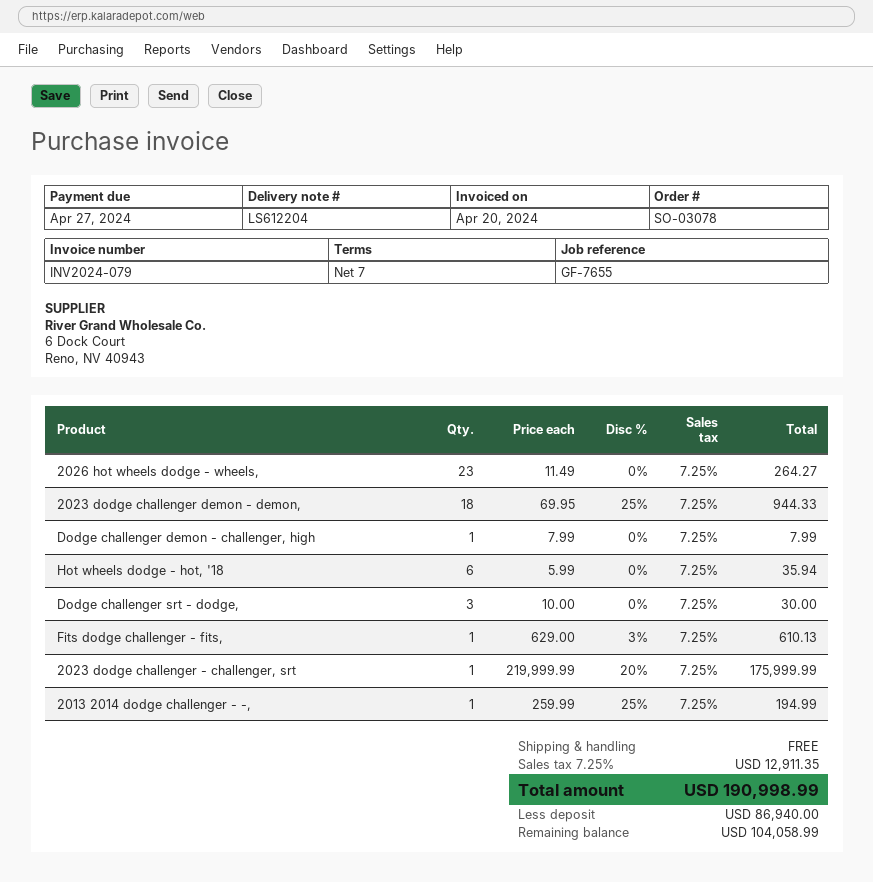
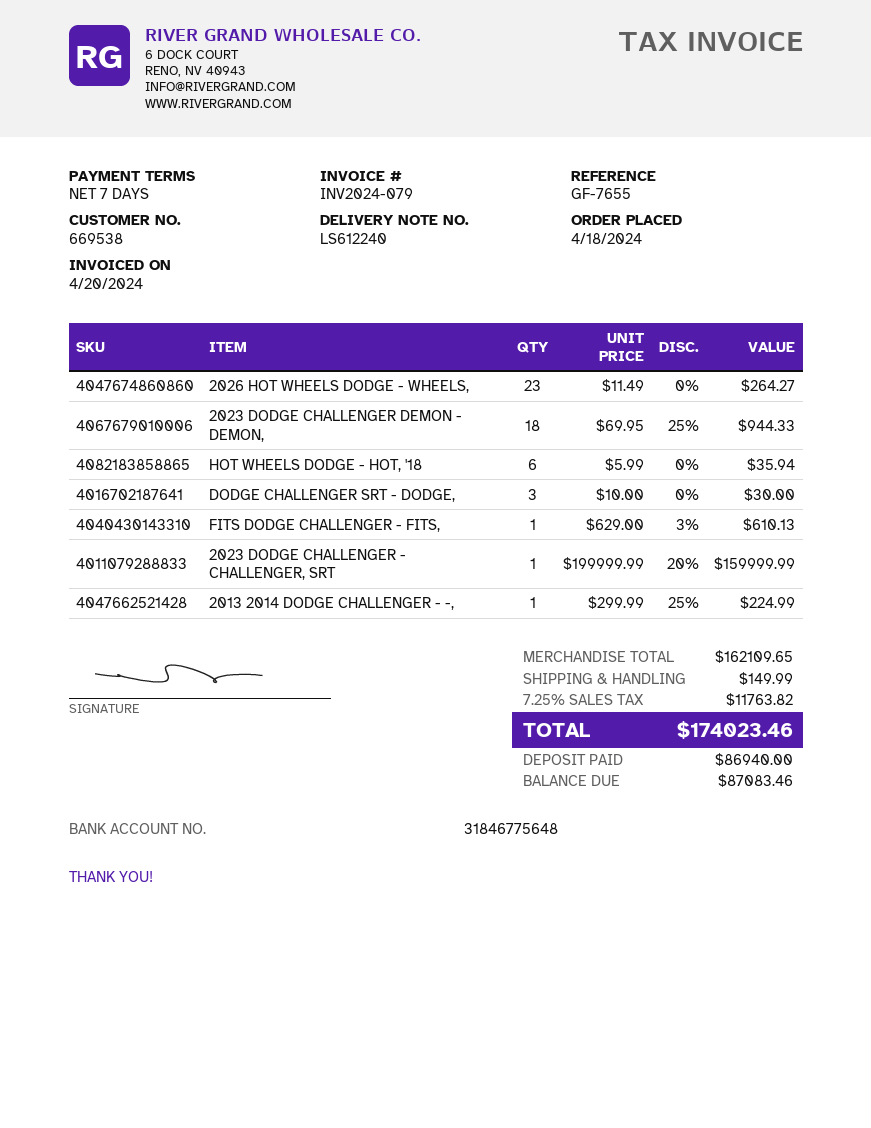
delivery note number: LS612204 -> LS612240
Dodge challenger demon - challenger, high: 1 x 7.99 = 7.99 -> none
2023 dodge challenger - challenger, srt: 1 x 219999.99 - 20% = 175999.99 -> 1 x 199999.99 - 20% = 159999.99
2013 2014 dodge challenger - -,: 1 x 259.99 - 25% = 194.99 -> 1 x 299.99 - 25% = 224.99
shipping: 0.00 -> 149.99
tax: 7.25% = 12911.35 -> 7.25% = 11763.82
total: 190998.99 -> 174023.46
balance: 104058.99 -> 87083.46

